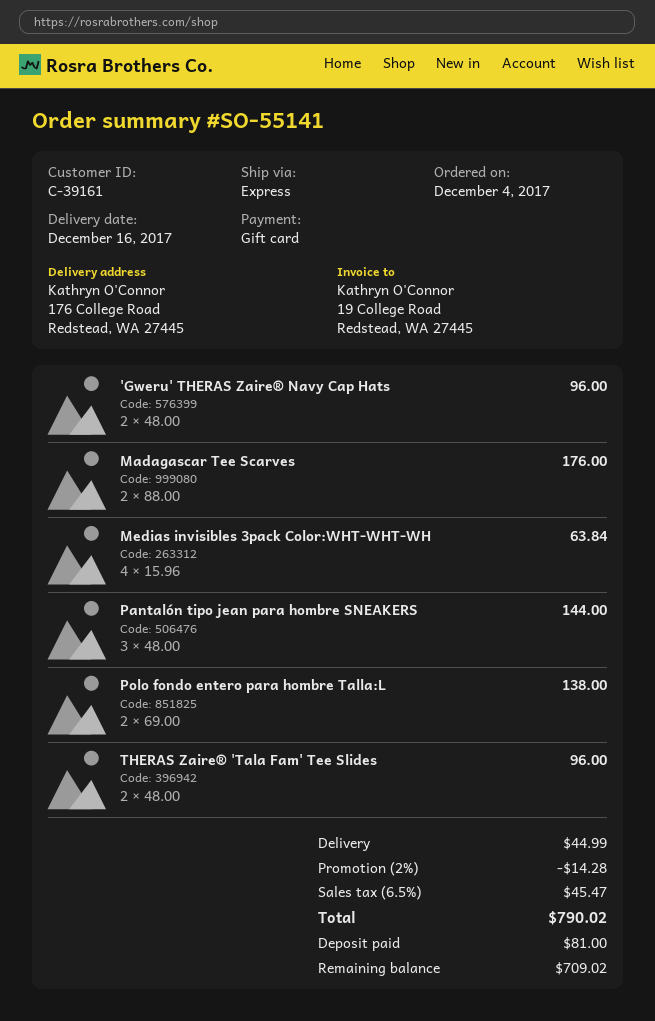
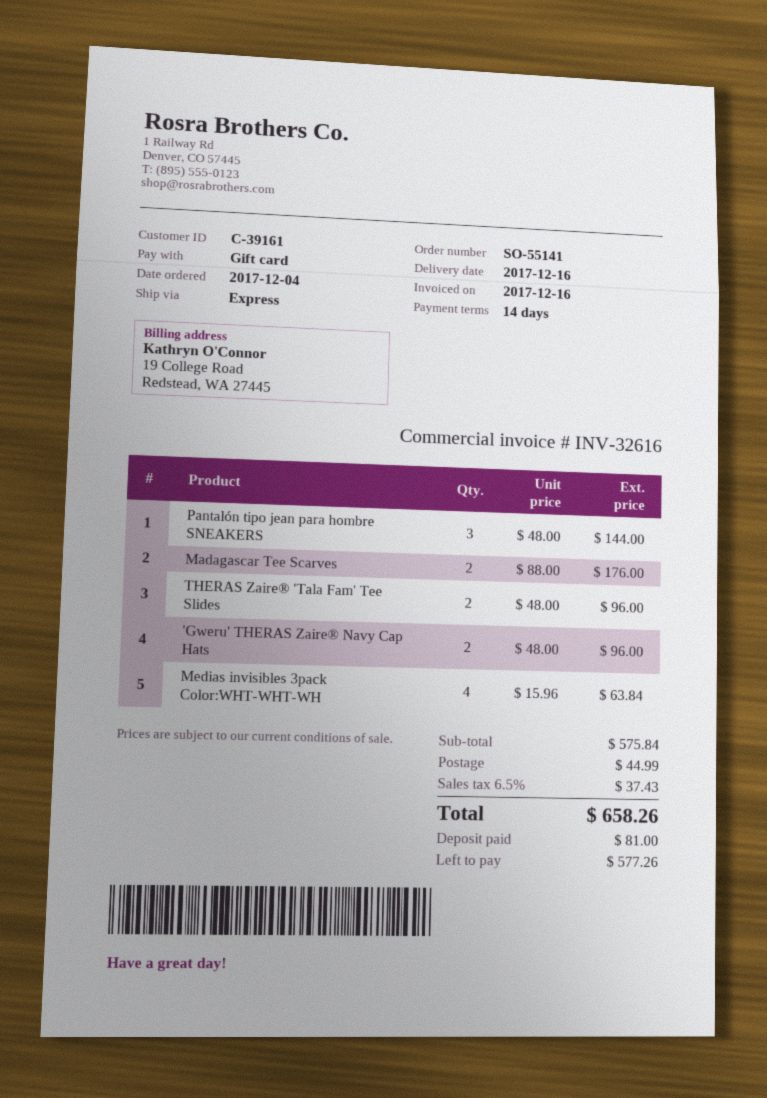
Polo fondo entero para hombre Talla:L: 2 x 69.00 = 138.00 -> none
discount: 2% = 14.28 -> none
tax: 6.5% = 45.47 -> 6.5% = 37.43
total: 790.02 -> 658.26
balance: 709.02 -> 577.26

